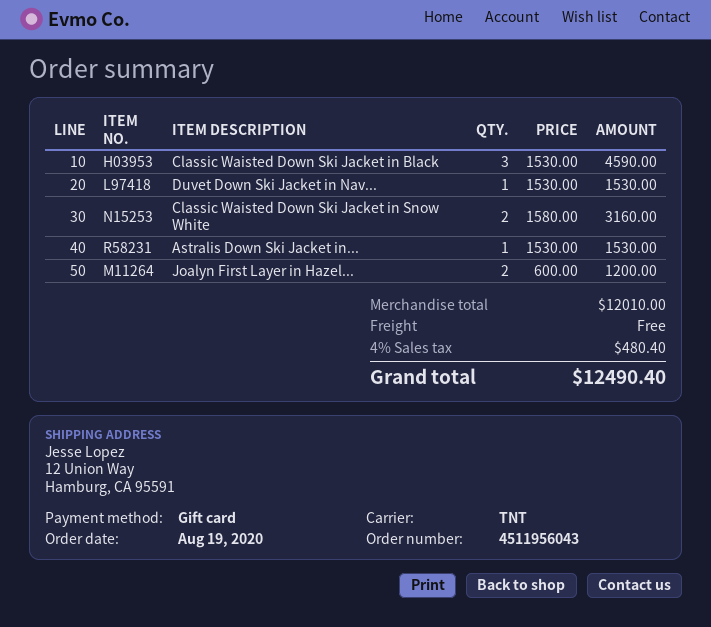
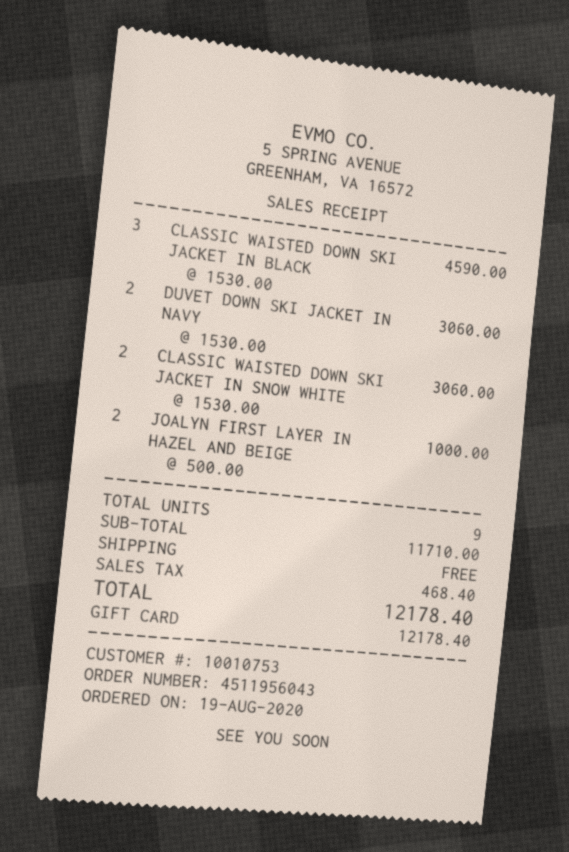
Duvet Down Ski Jacket in Nav...: 1 x 1530.00 = 1530.00 -> 2 x 1530.00 = 3060.00
Classic Waisted Down Ski Jacket in Snow White: 2 x 1580.00 = 3160.00 -> 2 x 1530.00 = 3060.00
Astralis Down Ski Jacket in...: 1 x 1530.00 = 1530.00 -> none
Joalyn First Layer in Hazel...: 2 x 600.00 = 1200.00 -> 2 x 500.00 = 1000.00
subtotal: 12010.00 -> 11710.00
tax: 480.40 -> 468.40
total: 12490.40 -> 12178.40

